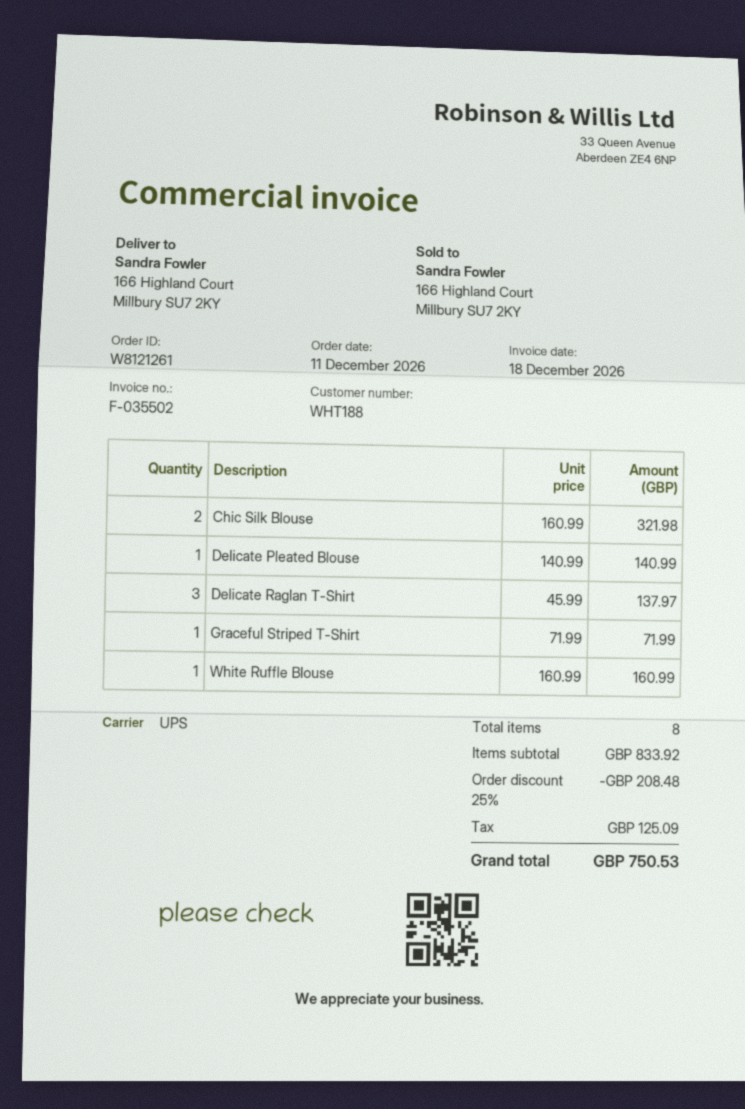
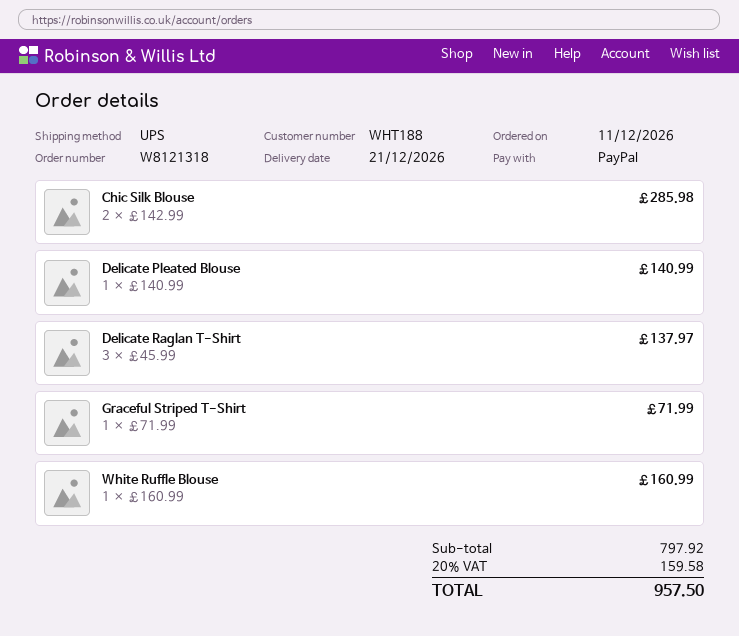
order number: W8121261 -> W8121318
Chic Silk Blouse: 2 x 160.99 = 321.98 -> 2 x 142.99 = 285.98
subtotal: 833.92 -> 797.92
discount: 25% = 208.48 -> none
tax: 125.09 -> 159.58
total: 750.53 -> 957.50

